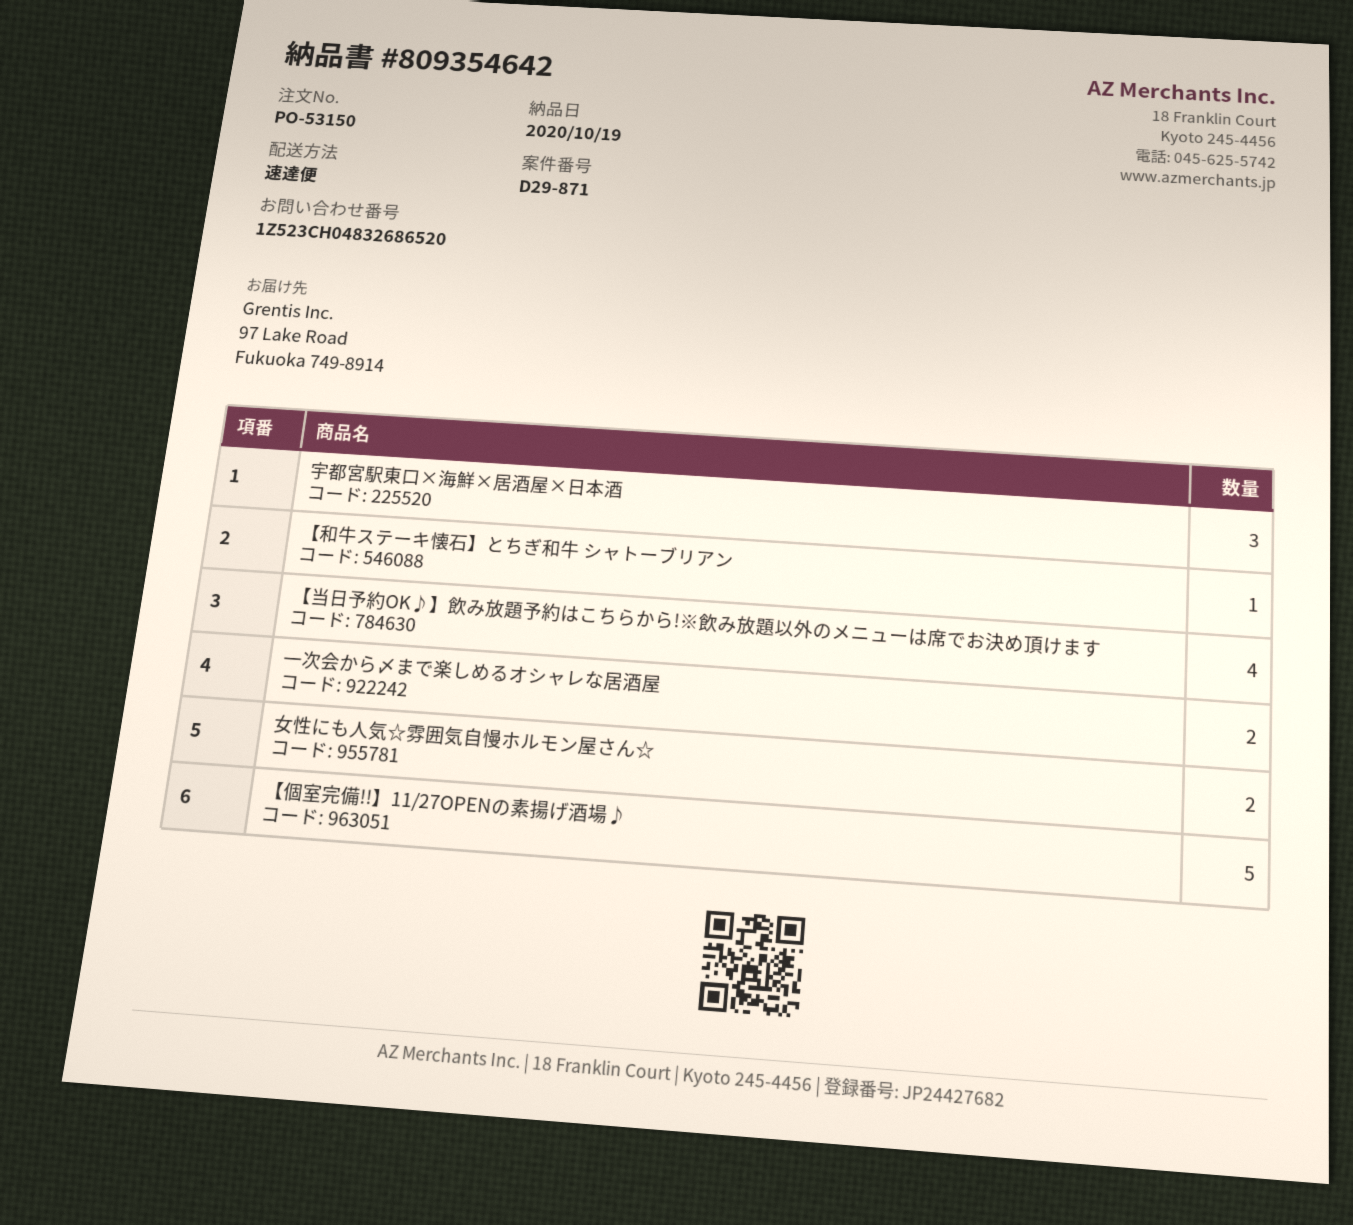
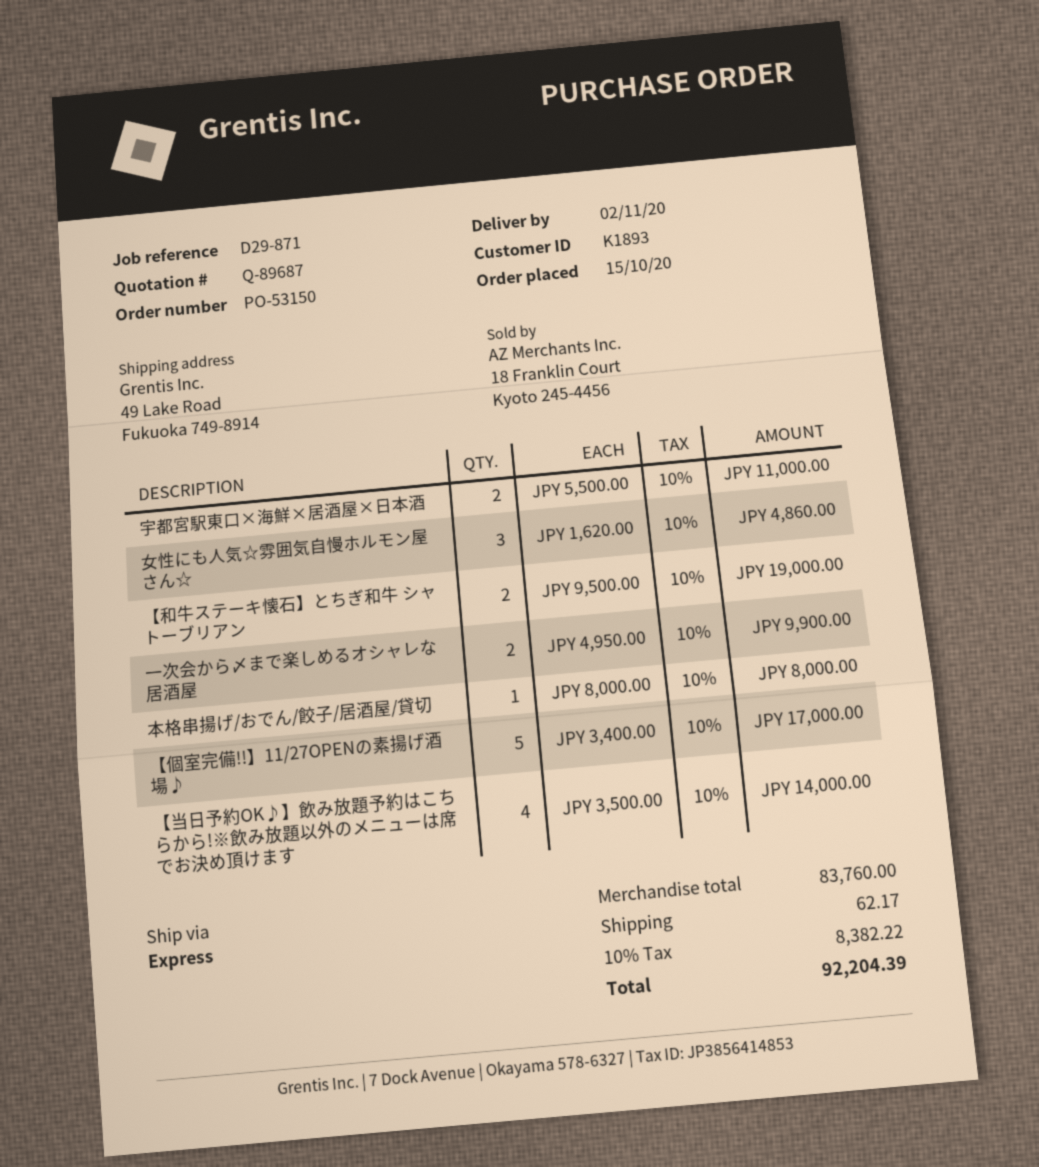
delivery date: 2020-10-19 -> 2020-11-02
ship to: 97 Lake Road, Fukuoka 749-8914 -> 49 Lake Road, Fukuoka 749-8914
宇都宮駅東口×海鮮×居酒屋×日本酒: 3 -> 2
【和牛ステーキ懐石】とちぎ和牛 シャトーブリアン: 1 -> 2
女性にも人気☆雰囲気自慢ホルモン屋さん☆: 2 -> 3
本格串揚げ/おでん/餃子/居酒屋/貸切: none -> 1

